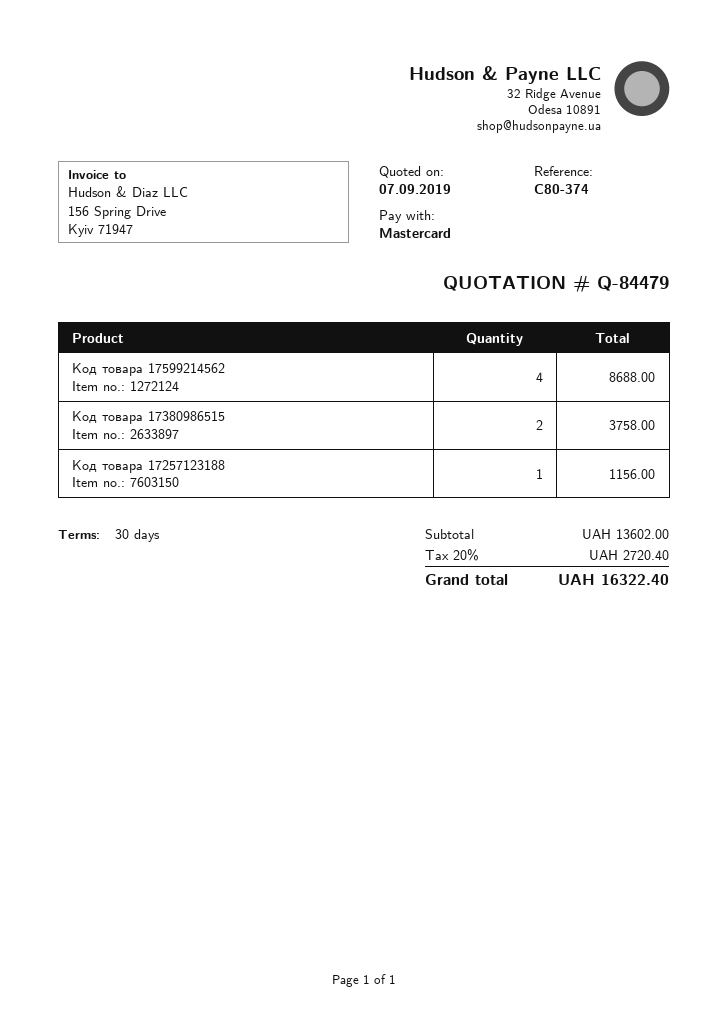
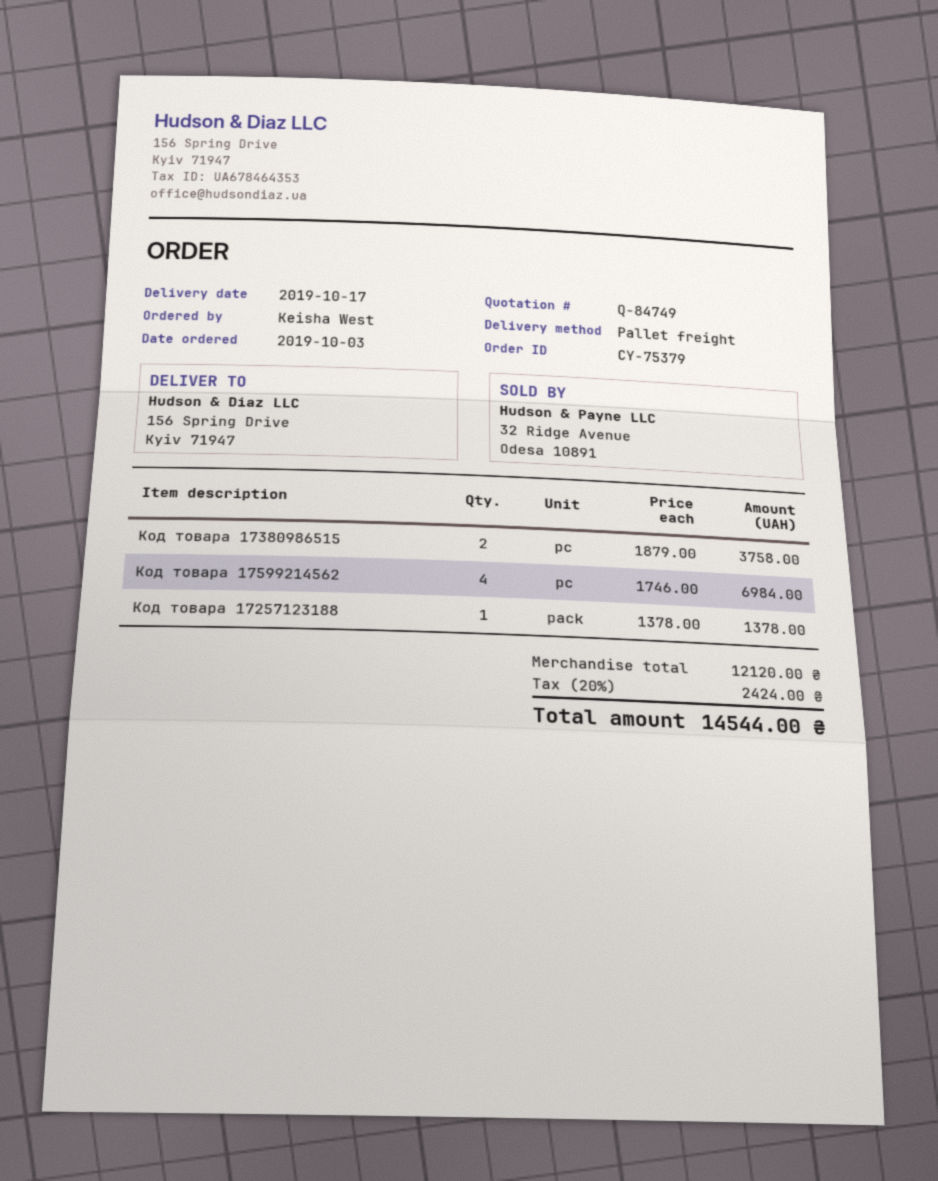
quote number: Q-84479 -> Q-84749
Код товара 17599214562: 4 for 8688.00 -> 4 for 6984.00
Код товара 17257123188: 1 for 1156.00 -> 1 for 1378.00
subtotal: 13602.00 -> 12120.00
tax: 20% = 2720.40 -> 20% = 2424.00
total: 16322.40 -> 14544.00

